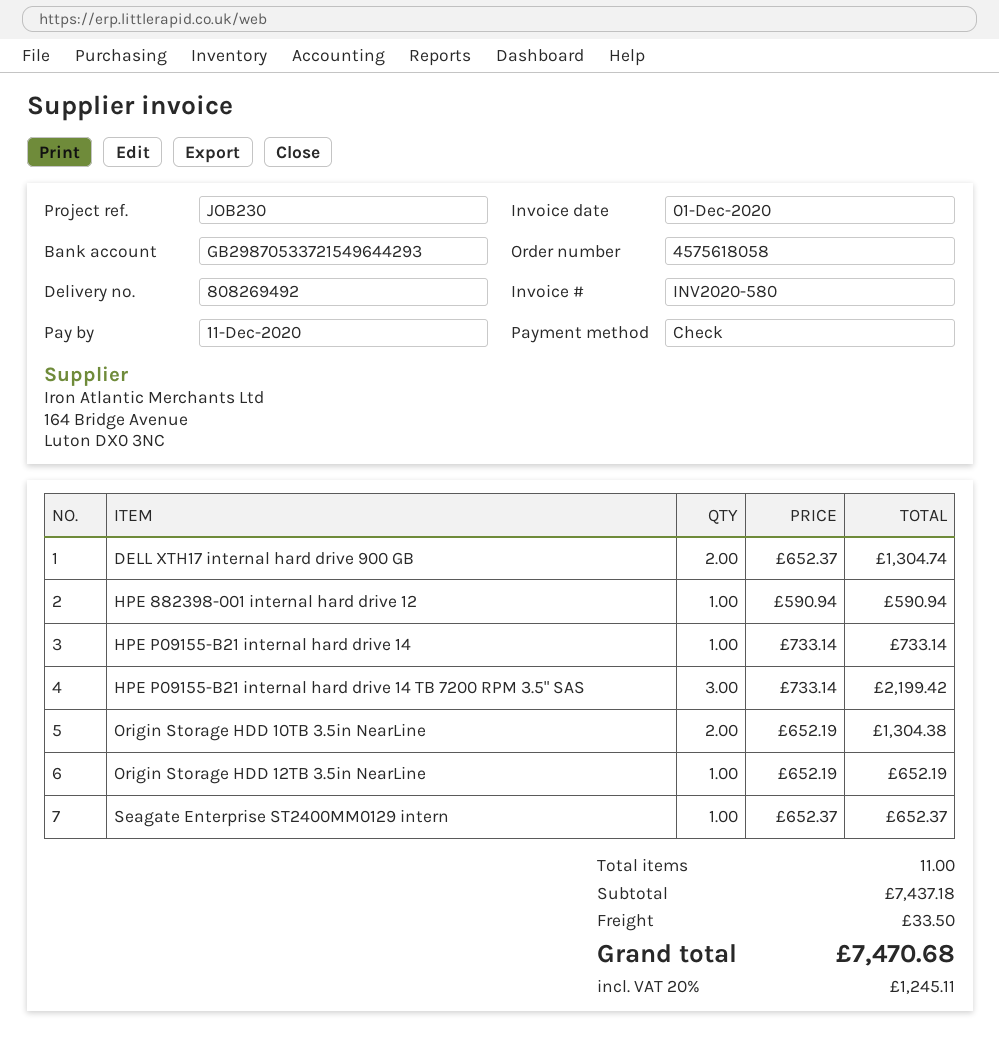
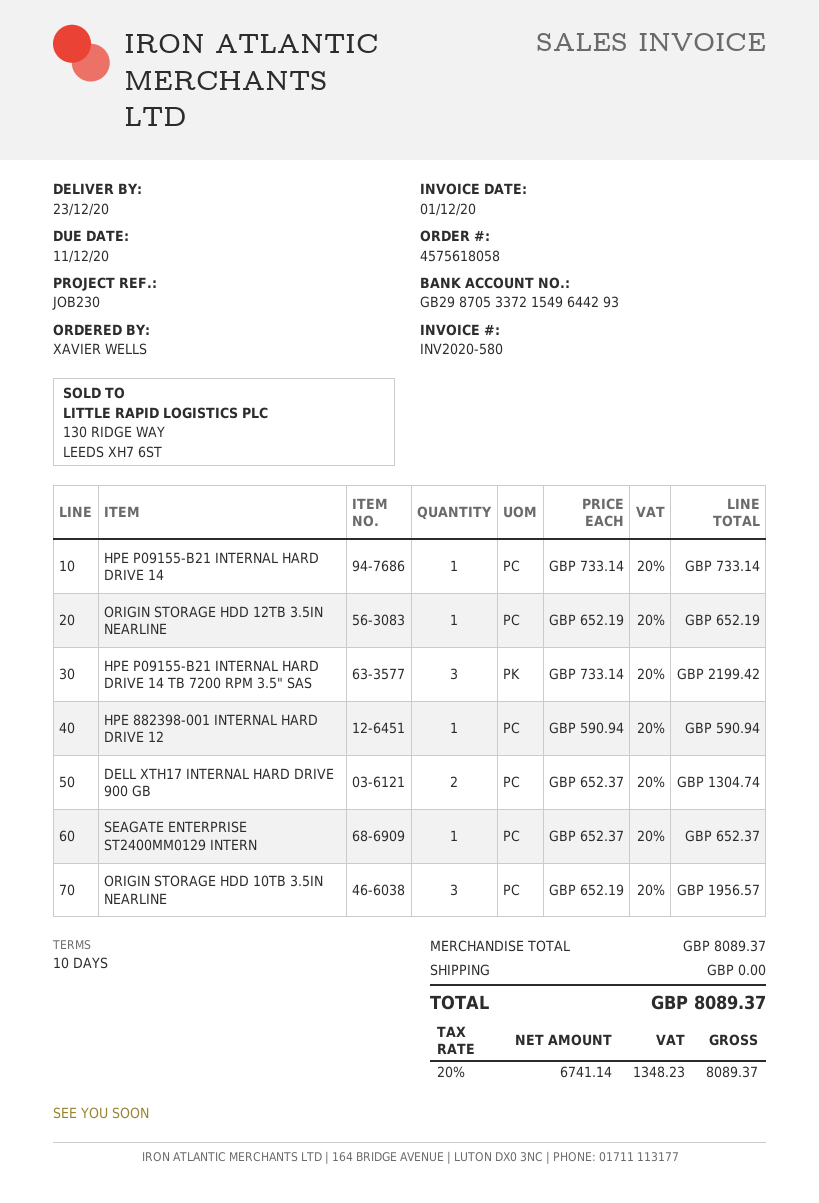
Origin Storage HDD 10TB 3.5in NearLine: 2 x 652.19 = 1304.38 -> 3 x 652.19 = 1956.57
subtotal: 7437.18 -> 8089.37
shipping: 33.50 -> 0.00
tax: 20% = 1245.11 -> 20% = 1348.23
total: 7470.68 -> 8089.37

